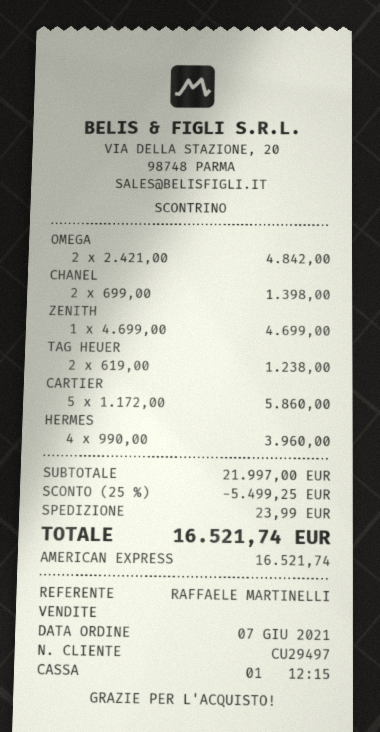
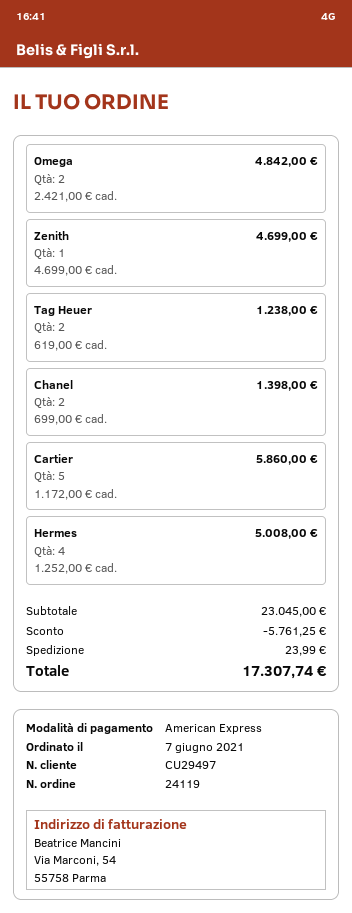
HERMES: 4 x 990.00 = 3960.00 -> 4 x 1252.00 = 5008.00
subtotal: 21997.00 -> 23045.00
discount: 5499.25 -> 5761.25
total: 16521.74 -> 17307.74

